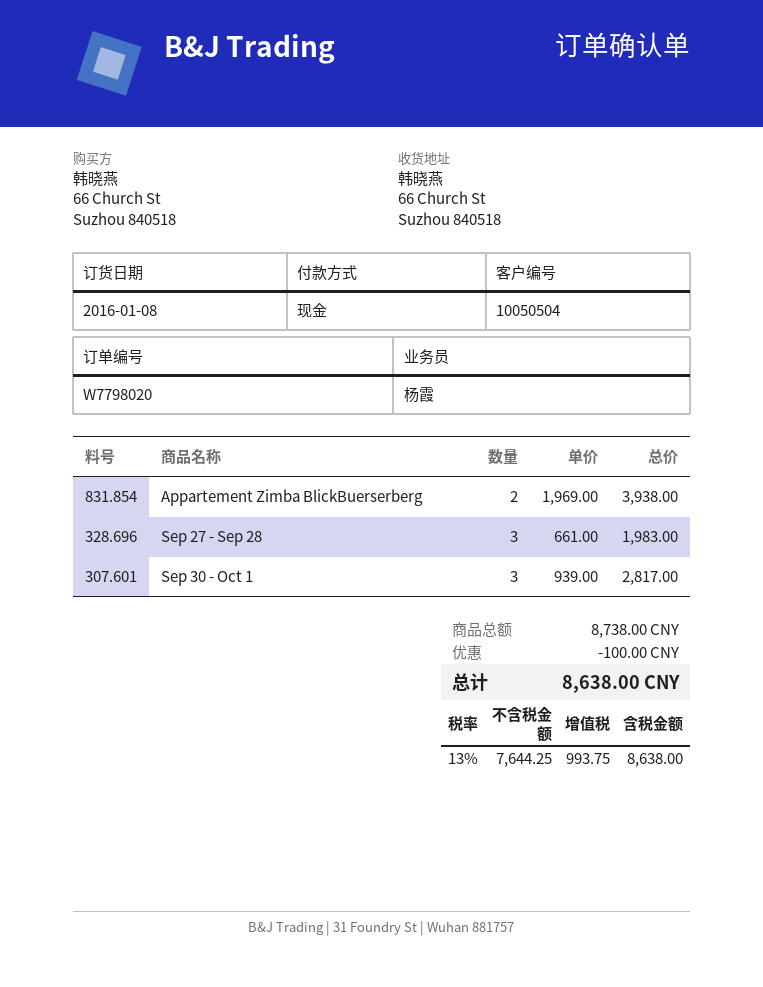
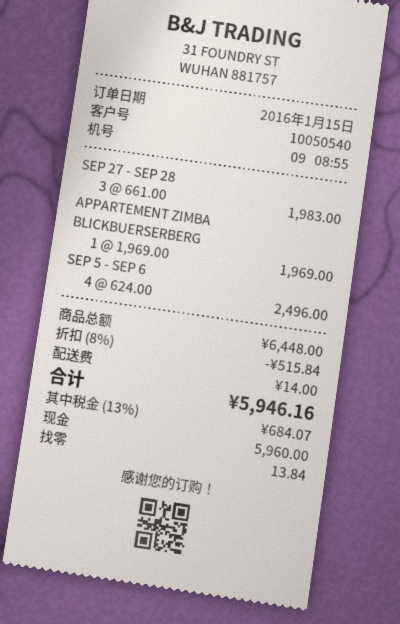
order date: 2016-01-08 -> 2016-01-15
customer number: 10050504 -> 10050540
Appartement Zimba BlickBuerserberg: 2 x 1969.00 = 3938.00 -> 1 x 1969.00 = 1969.00
Sep 30 - Oct 1: 3 x 939.00 = 2817.00 -> none
SEP 5 - SEP 6: none -> 4 x 624.00 = 2496.00
subtotal: 8738.00 -> 6448.00
discount: 100.00 -> 515.84
shipping: none -> 14.00
tax: 13% = 993.75 -> 13% = 684.07
total: 8638.00 -> 5946.16

